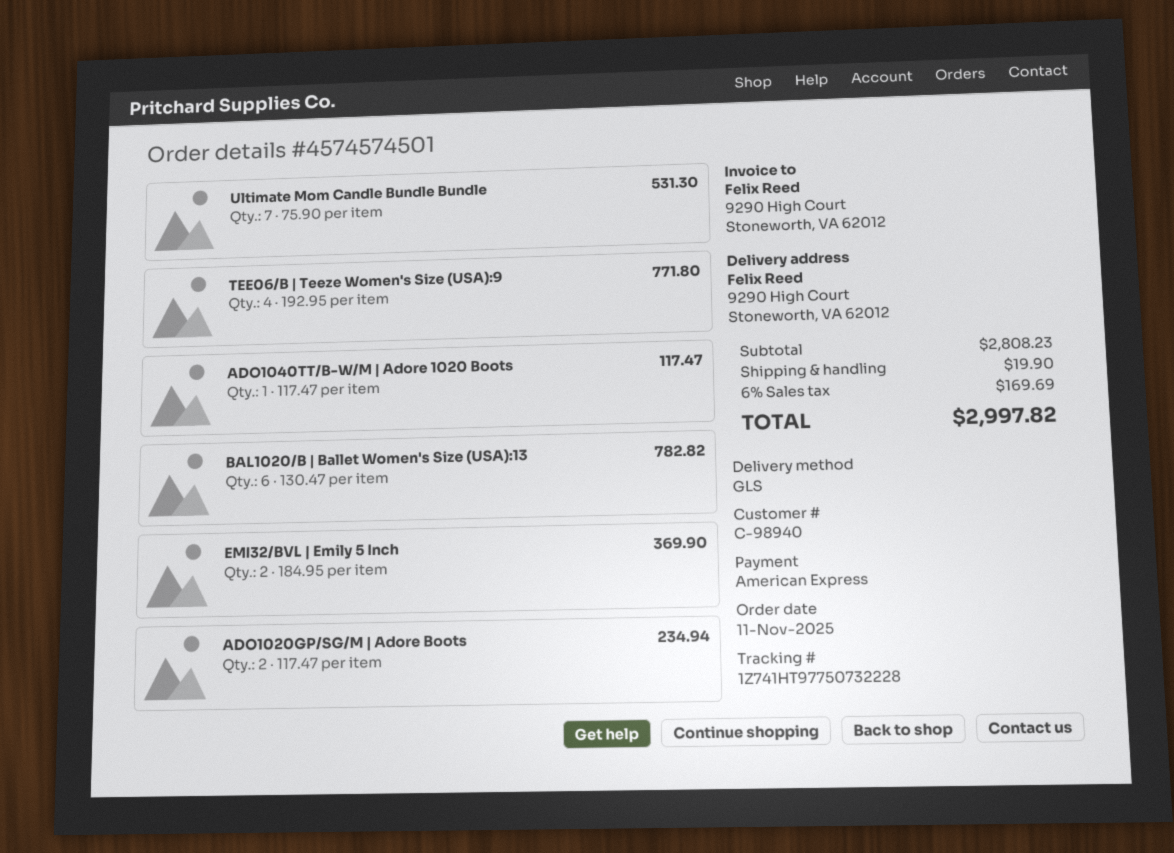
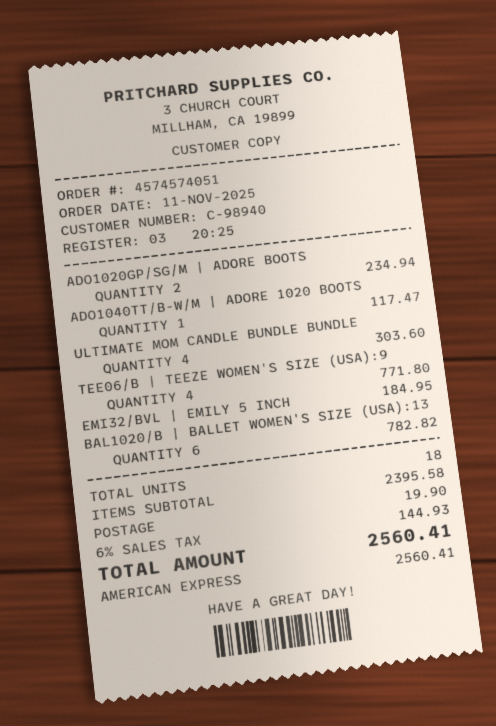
order number: 4574574501 -> 4574574051
Ultimate Mom Candle Bundle Bundle: 7 for 531.30 -> 4 for 303.60
EMI32/BVL | Emily 5 Inch: 2 for 369.90 -> 1 for 184.95
subtotal: 2808.23 -> 2395.58
tax: 6% = 169.69 -> 6% = 144.93
total: 2997.82 -> 2560.41

